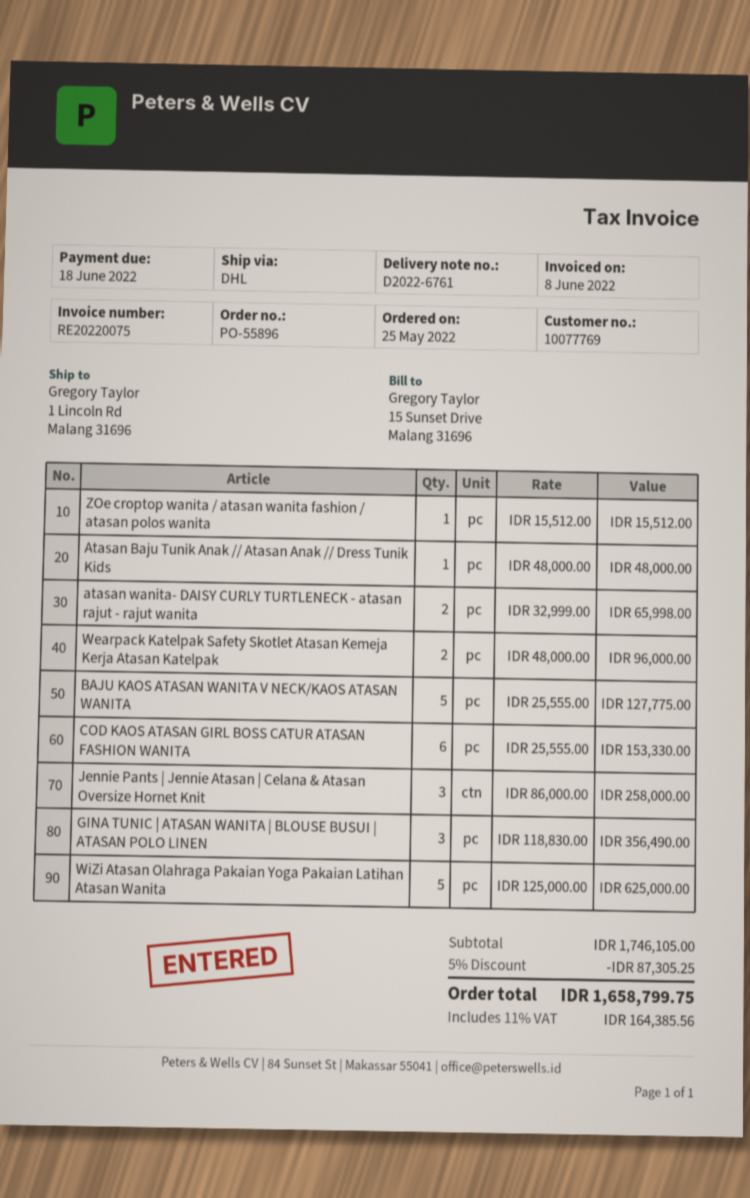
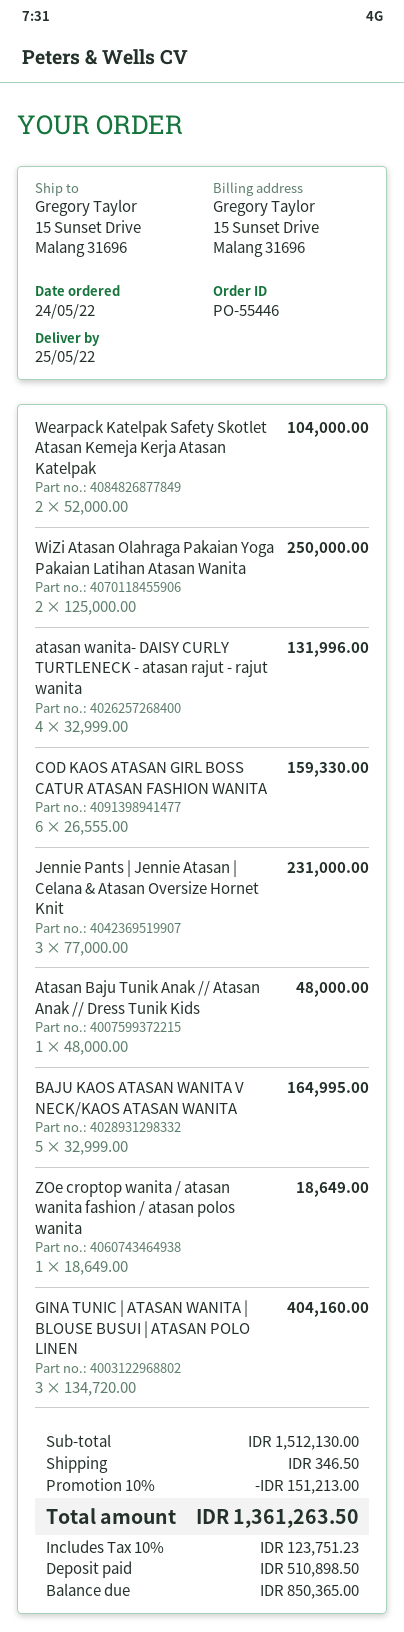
order number: PO-55896 -> PO-55446
order date: 2022-05-25 -> 2022-05-24
ship to: 1 Lincoln Rd, Malang 31696 -> 15 Sunset Drive, Malang 31696
ZOe croptop wanita / atasan wanita fashion / atasan polos wanita: 1 x 15512.00 = 15512.00 -> 1 x 18649.00 = 18649.00
atasan wanita- DAISY CURLY TURTLENECK - atasan rajut - rajut wanita: 2 x 32999.00 = 65998.00 -> 4 x 32999.00 = 131996.00
Wearpack Katelpak Safety Skotlet Atasan Kemeja Kerja Atasan Katelpak: 2 x 48000.00 = 96000.00 -> 2 x 52000.00 = 104000.00
BAJU KAOS ATASAN WANITA V NECK/KAOS ATASAN WANITA: 5 x 25555.00 = 127775.00 -> 5 x 32999.00 = 164995.00
COD KAOS ATASAN GIRL BOSS CATUR ATASAN FASHION WANITA: 6 x 25555.00 = 153330.00 -> 6 x 26555.00 = 159330.00
Jennie Pants | Jennie Atasan | Celana & Atasan Oversize Hornet Knit: 3 x 86000.00 = 258000.00 -> 3 x 77000.00 = 231000.00
GINA TUNIC | ATASAN WANITA | BLOUSE BUSUI | ATASAN POLO LINEN: 3 x 118830.00 = 356490.00 -> 3 x 134720.00 = 404160.00
WiZi Atasan Olahraga Pakaian Yoga Pakaian Latihan Atasan Wanita: 5 x 125000.00 = 625000.00 -> 2 x 125000.00 = 250000.00
subtotal: 1746105.00 -> 1512130.00
discount: 5% = 87305.25 -> 10% = 151213.00
shipping: none -> 346.50
tax: 11% = 164385.56 -> 10% = 123751.23
total: 1658799.75 -> 1361263.50

